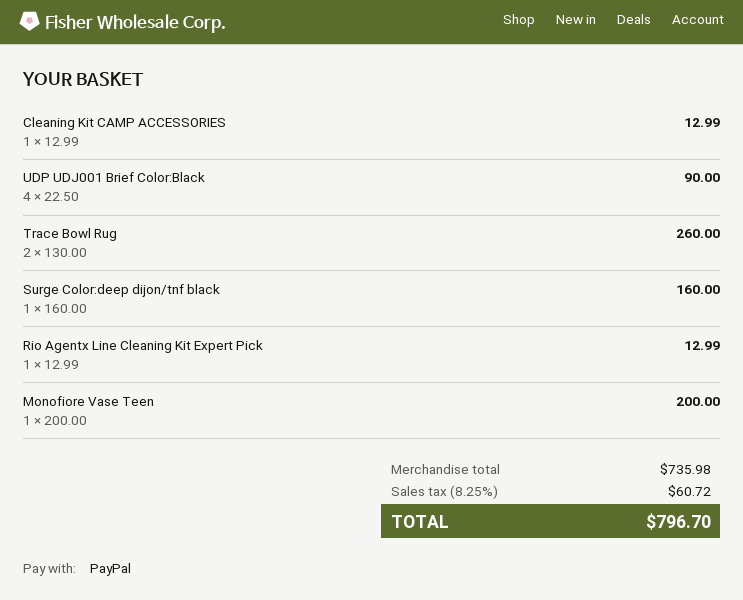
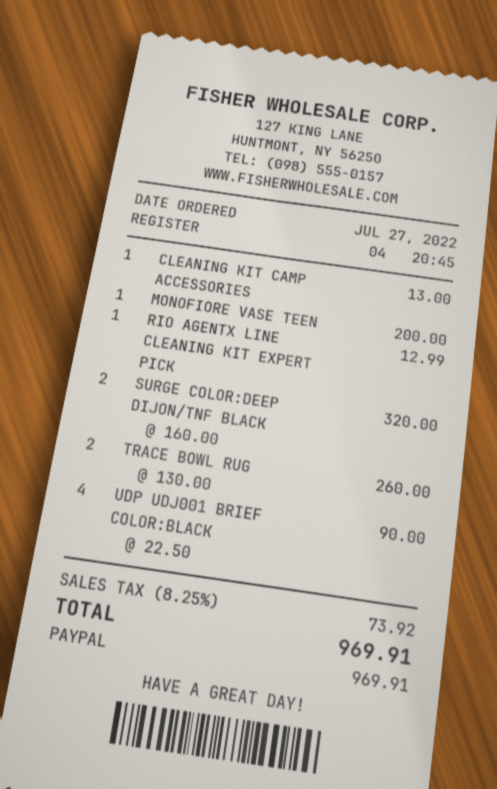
Cleaning Kit CAMP ACCESSORIES: 1 x 12.99 = 12.99 -> 1 x 13.00 = 13.00
Surge Color:deep dijon/tnf black: 1 x 160.00 = 160.00 -> 2 x 160.00 = 320.00
tax: 8.25% = 60.72 -> 8.25% = 73.92
total: 796.70 -> 969.91

